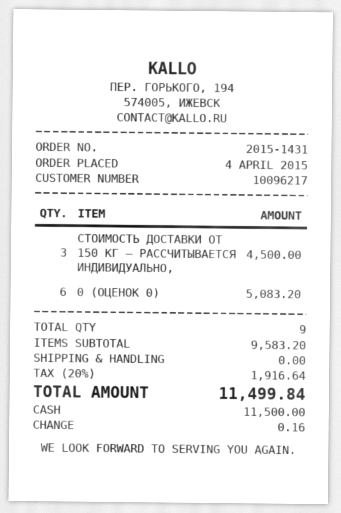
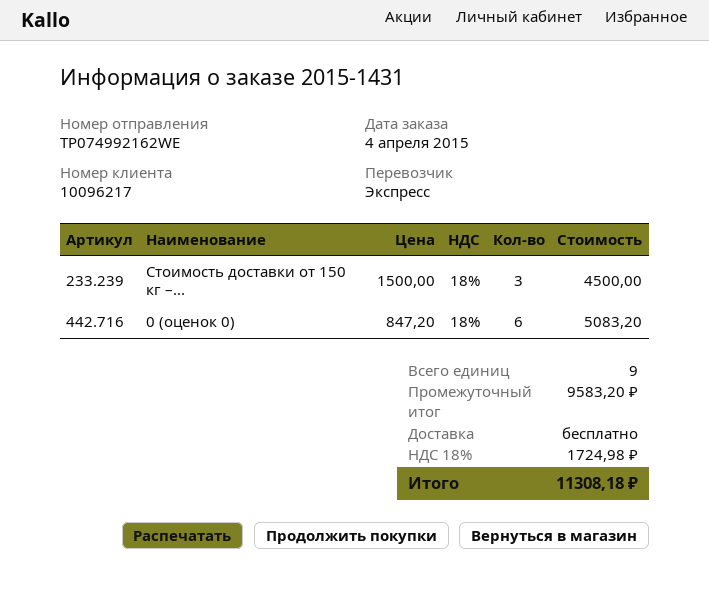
tax: 20% = 1916.64 -> 18% = 1724.98
total: 11499.84 -> 11308.18

